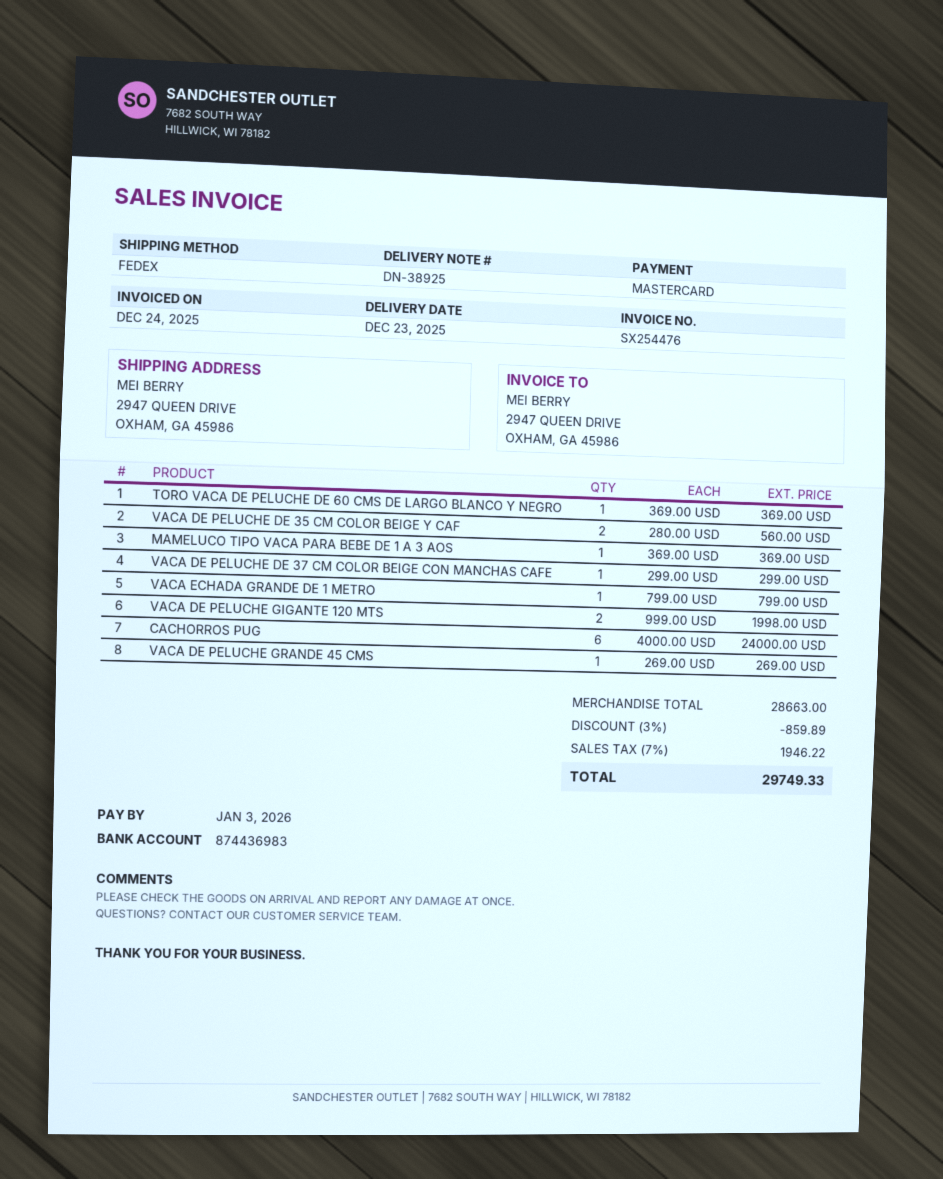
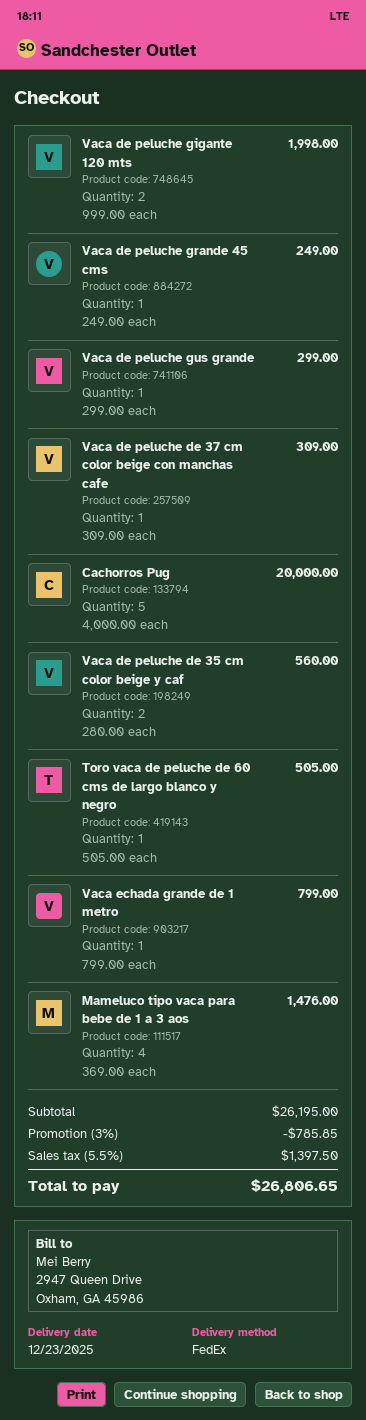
TORO VACA DE PELUCHE DE 60 CMS DE LARGO BLANCO Y NEGRO: 1 x 369.00 = 369.00 -> 1 x 505.00 = 505.00
MAMELUCO TIPO VACA PARA BEBE DE 1 A 3 AOS: 1 x 369.00 = 369.00 -> 4 x 369.00 = 1476.00
VACA DE PELUCHE DE 37 CM COLOR BEIGE CON MANCHAS CAFE: 1 x 299.00 = 299.00 -> 1 x 309.00 = 309.00
CACHORROS PUG: 6 x 4000.00 = 24000.00 -> 5 x 4000.00 = 20000.00
VACA DE PELUCHE GRANDE 45 CMS: 1 x 269.00 = 269.00 -> 1 x 249.00 = 249.00
Vaca de peluche gus grande: none -> 1 x 299.00 = 299.00
subtotal: 28663.00 -> 26195.00
discount: 3% = 859.89 -> 3% = 785.85
tax: 7% = 1946.22 -> 5.5% = 1397.50
total: 29749.33 -> 26806.65

